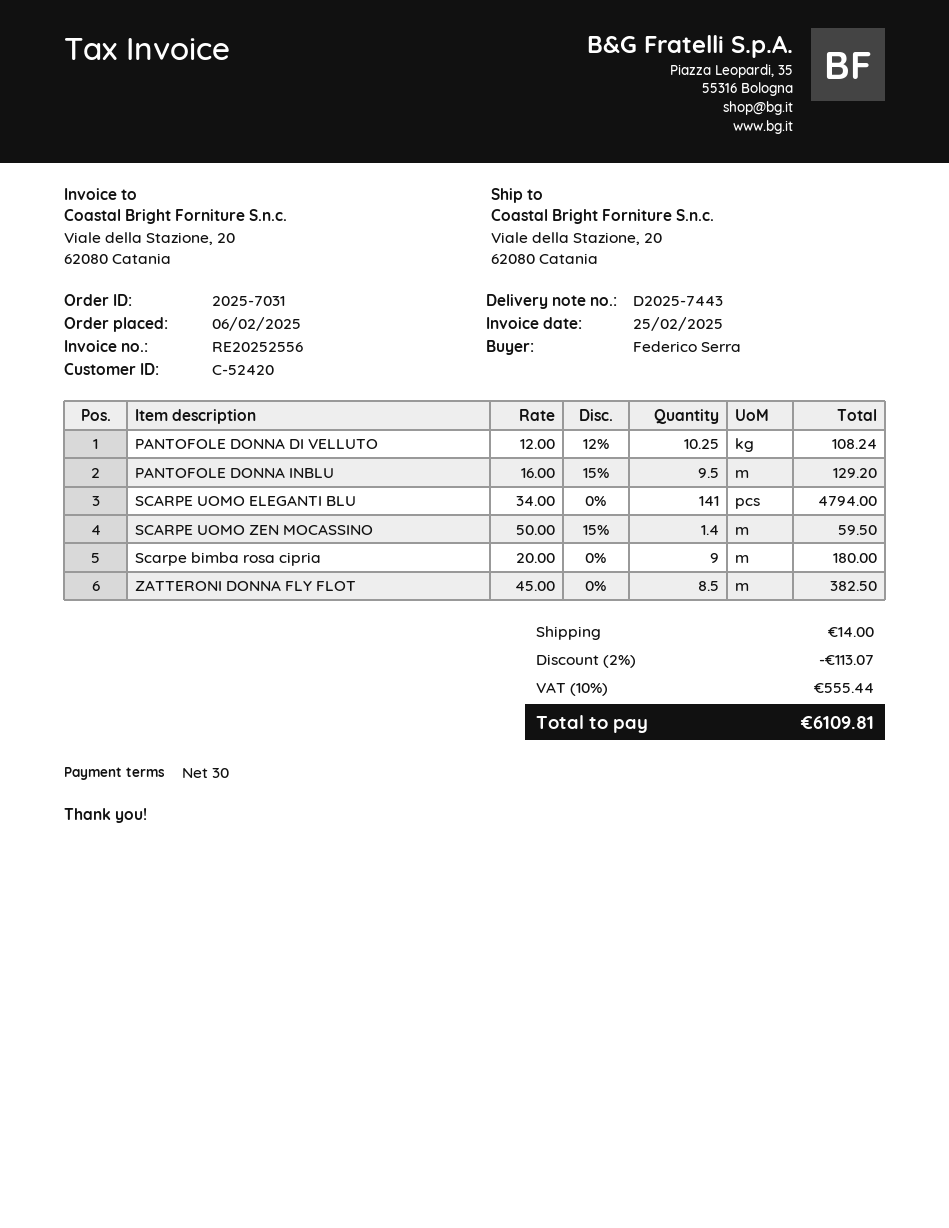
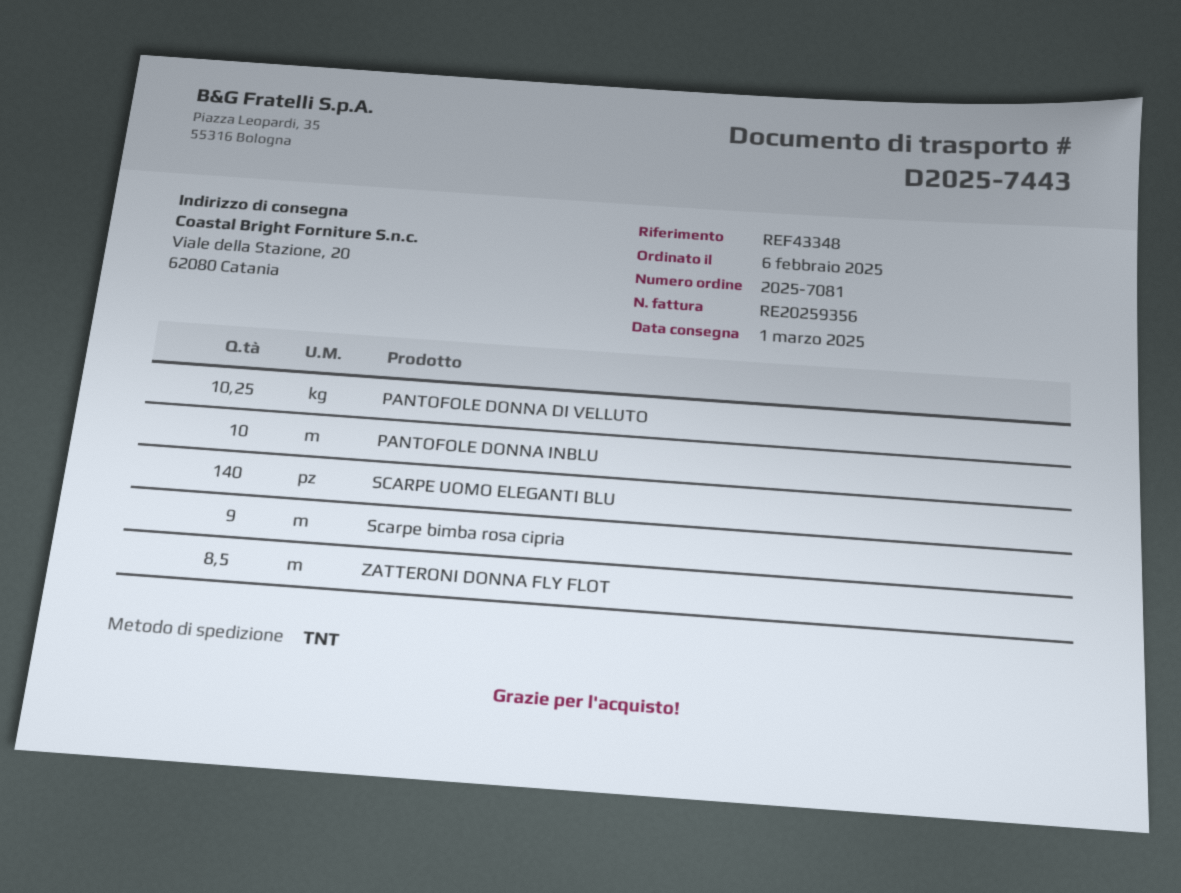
order number: 2025-7031 -> 2025-7081
invoice number: RE20252556 -> RE20259356
PANTOFOLE DONNA INBLU: 9.5 -> 10
SCARPE UOMO ELEGANTI BLU: 141 -> 140
SCARPE UOMO ZEN MOCASSINO: 1.4 -> none

